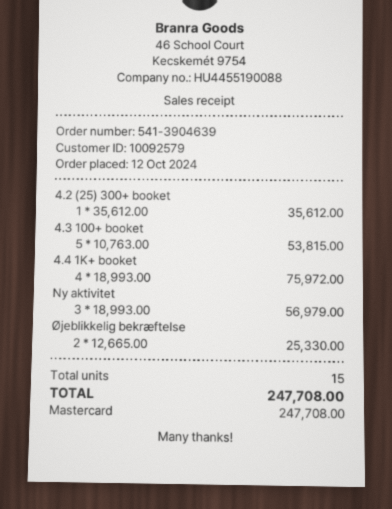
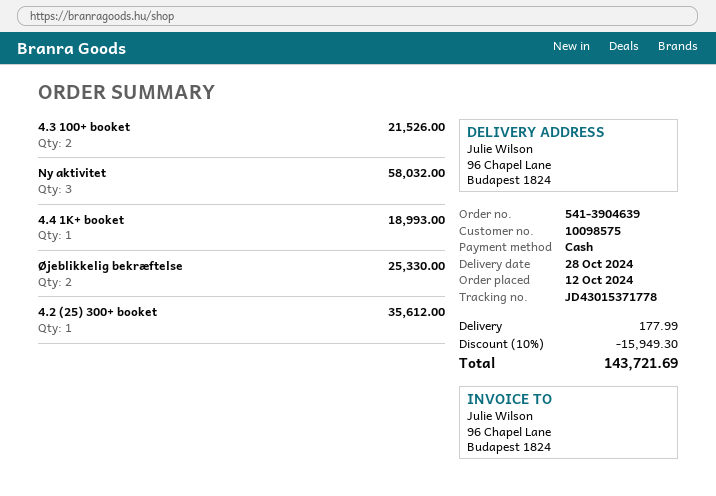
customer number: 10092579 -> 10098575
payment method: Mastercard -> cash
4.3 100+ booket: 5 for 53815.00 -> 2 for 21526.00
4.4 1K+ booket: 4 for 75972.00 -> 1 for 18993.00
Ny aktivitet: 3 for 56979.00 -> 3 for 58032.00
discount: none -> 10% = 15949.30
shipping: none -> 177.99
total: 247708.00 -> 143721.69

